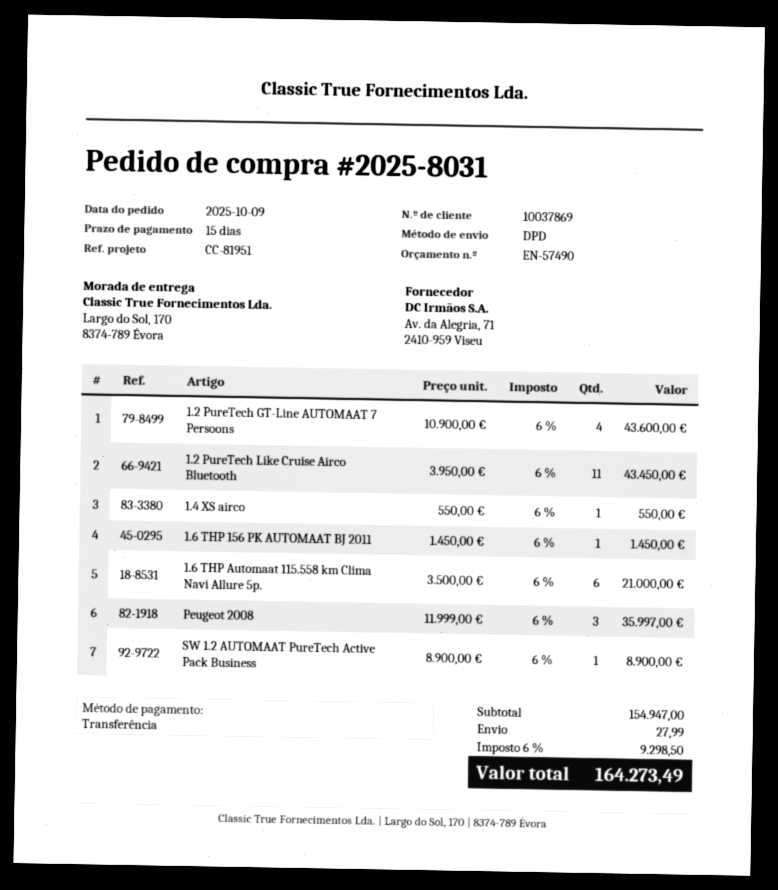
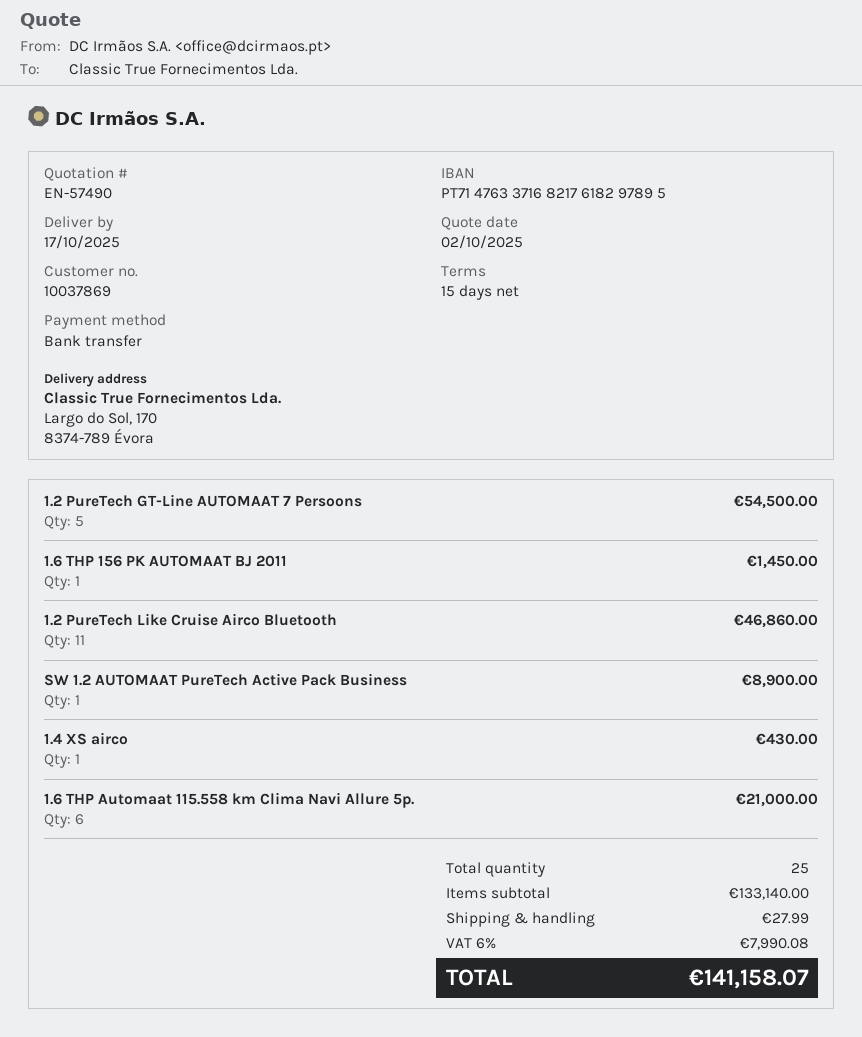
1.2 PureTech GT-Line AUTOMAAT 7 Persoons: 4 for 43600.00 -> 5 for 54500.00
1.2 PureTech Like Cruise Airco Bluetooth: 11 for 43450.00 -> 11 for 46860.00
1.4 XS airco: 1 for 550.00 -> 1 for 430.00
Peugeot 2008: 3 for 35997.00 -> none
subtotal: 154947.00 -> 133140.00
tax: 6% = 9298.50 -> 6% = 7990.08
total: 164273.49 -> 141158.07

